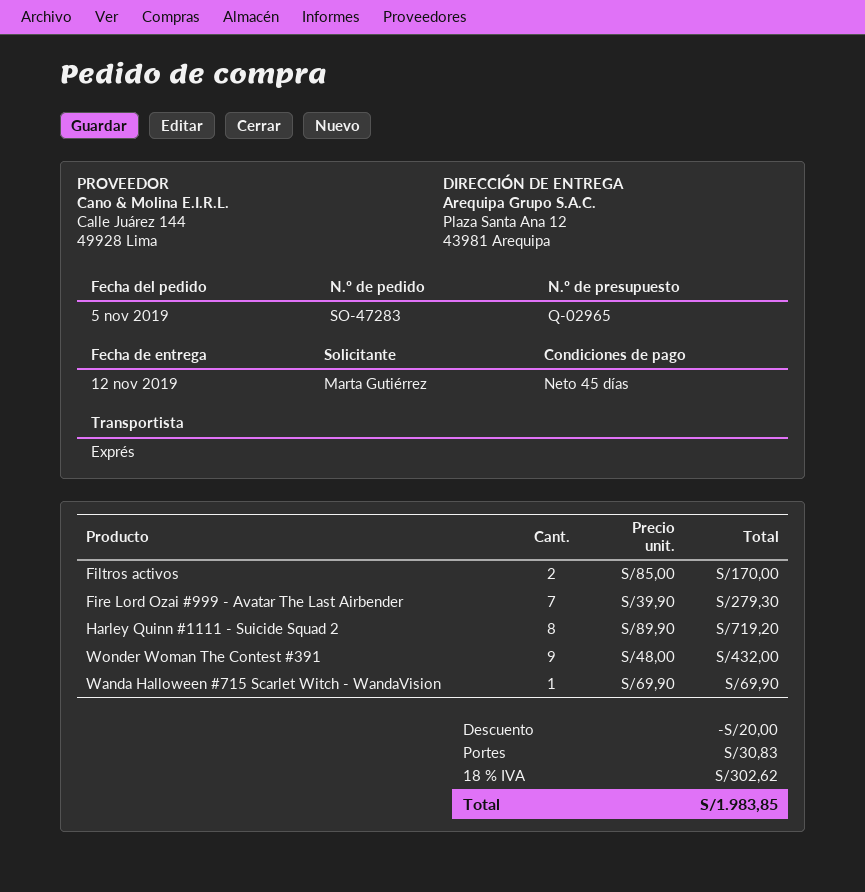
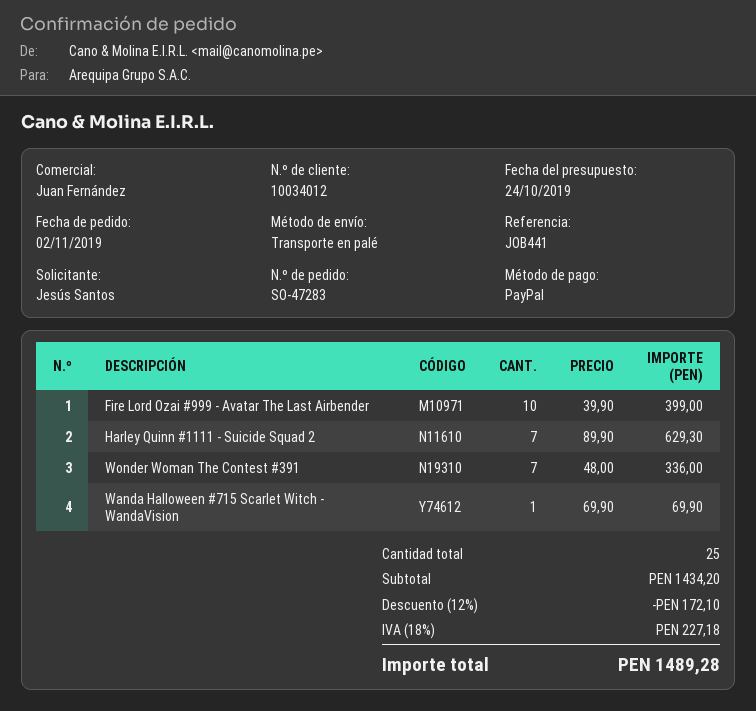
order date: 2019-11-05 -> 2019-11-02
ordered by: Marta Gutiérrez -> Jesús Santos
shipping method: express -> pallet freight
Filtros activos: 2 x 85.00 = 170.00 -> none
Fire Lord Ozai #999 - Avatar The Last Airbender: 7 x 39.90 = 279.30 -> 10 x 39.90 = 399.00
Harley Quinn #1111 - Suicide Squad 2: 8 x 89.90 = 719.20 -> 7 x 89.90 = 629.30
Wonder Woman The Contest #391: 9 x 48.00 = 432.00 -> 7 x 48.00 = 336.00
discount: 20.00 -> 172.10
shipping: 30.83 -> none
tax: 18% = 302.62 -> 18% = 227.18
total: 1983.85 -> 1489.28

